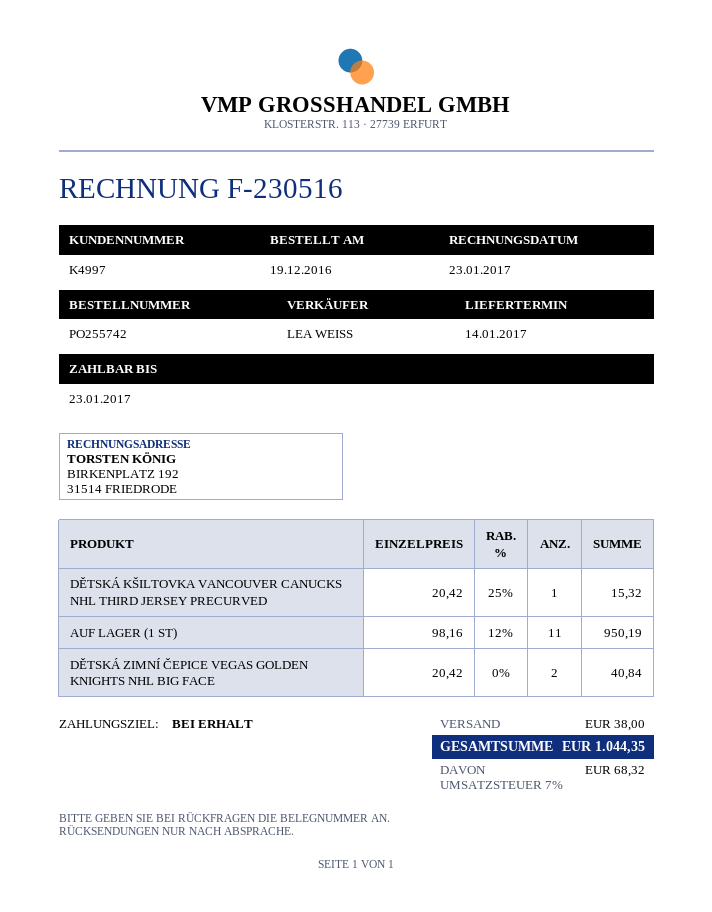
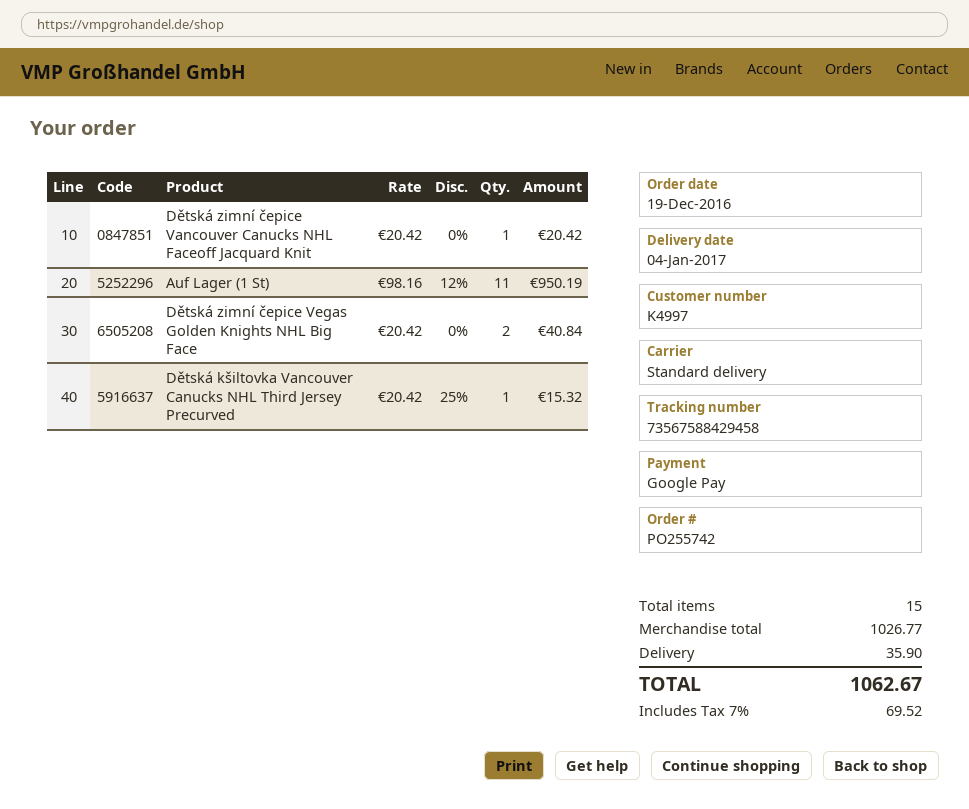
delivery date: 2017-01-14 -> 2017-01-04
Dětská zimní čepice Vancouver Canucks NHL Faceoff Jacquard Knit: none -> 1 x 20.42 = 20.42
shipping: 38.00 -> 35.90
tax: 7% = 68.32 -> 7% = 69.52
total: 1044.35 -> 1062.67

